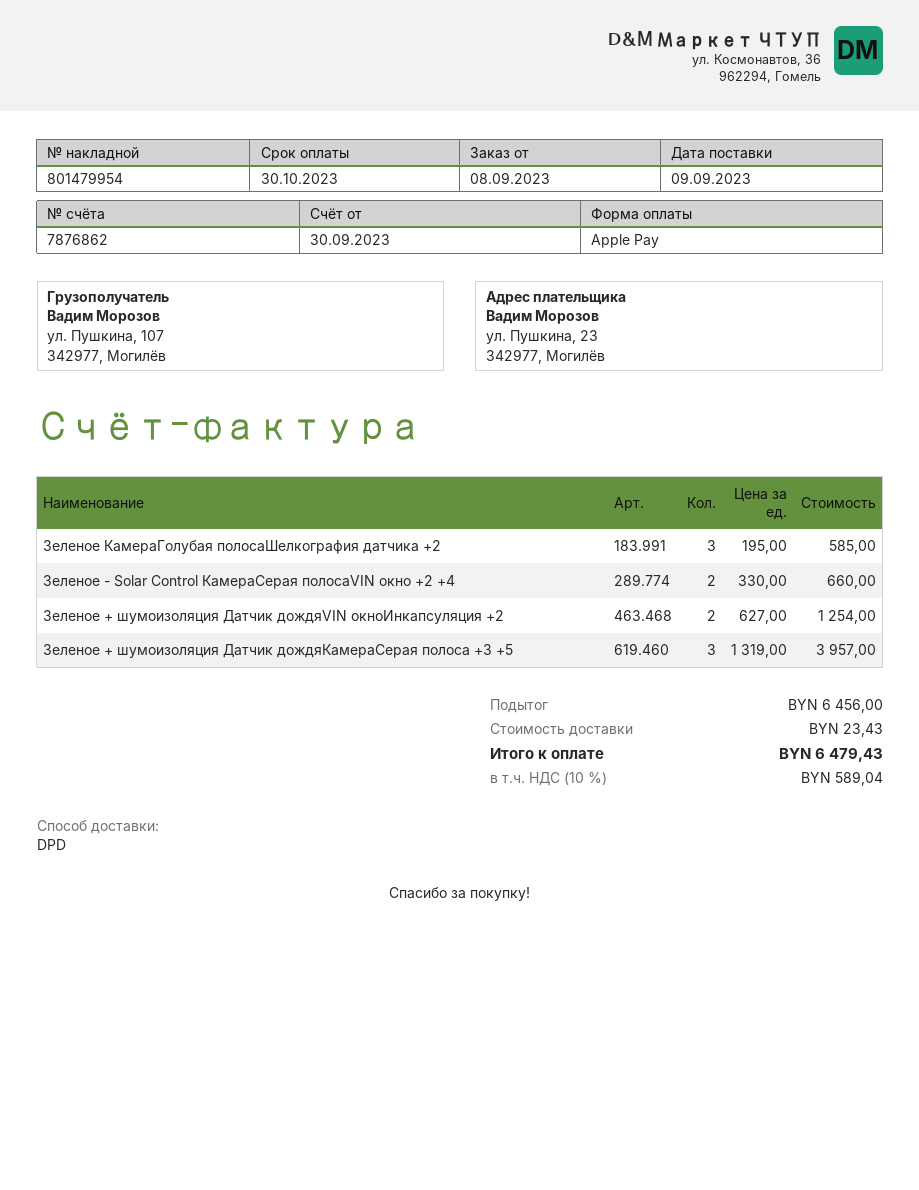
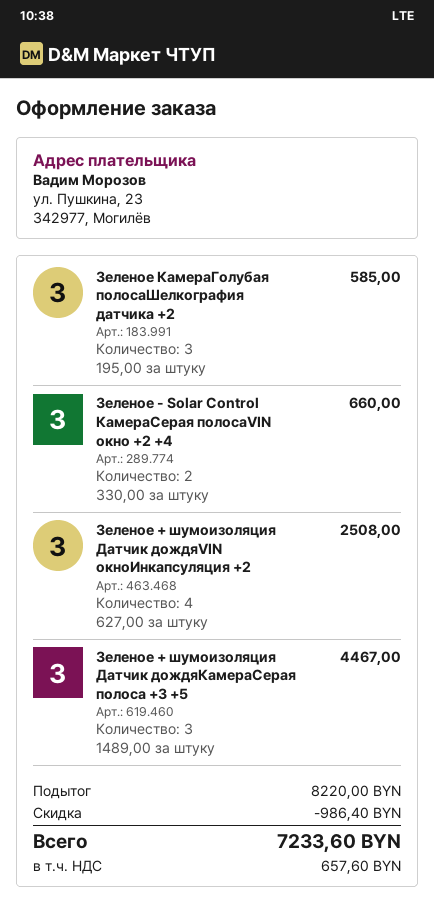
Зеленое + шумоизоляция Датчик дождяVIN окноИнкапсуляция +2: 2 x 627.00 = 1254.00 -> 4 x 627.00 = 2508.00
Зеленое + шумоизоляция Датчик дождяКамераСерая полоса +3 +5: 3 x 1319.00 = 3957.00 -> 3 x 1489.00 = 4467.00
subtotal: 6456.00 -> 8220.00
discount: none -> 986.40
shipping: 23.43 -> none
tax: 589.04 -> 657.60
total: 6479.43 -> 7233.60

